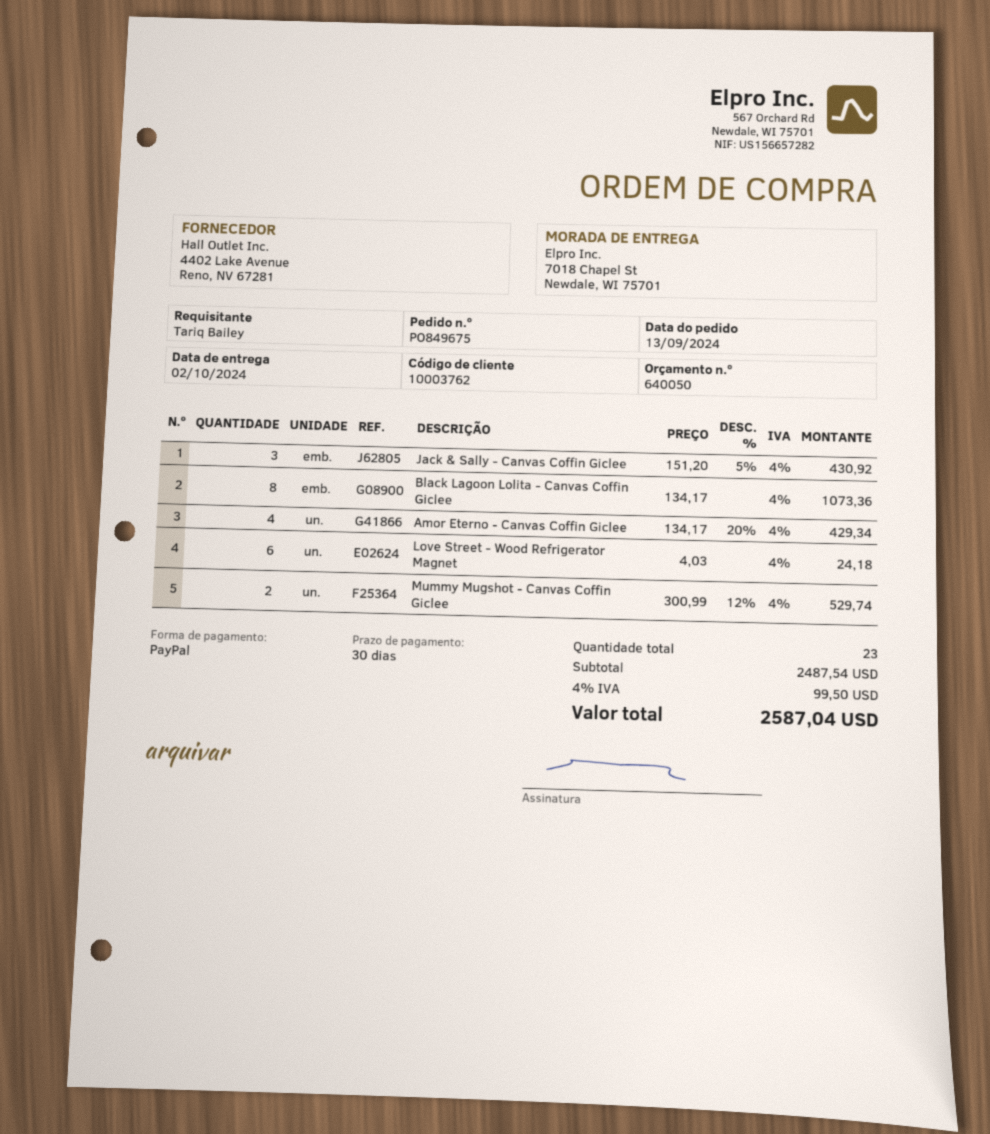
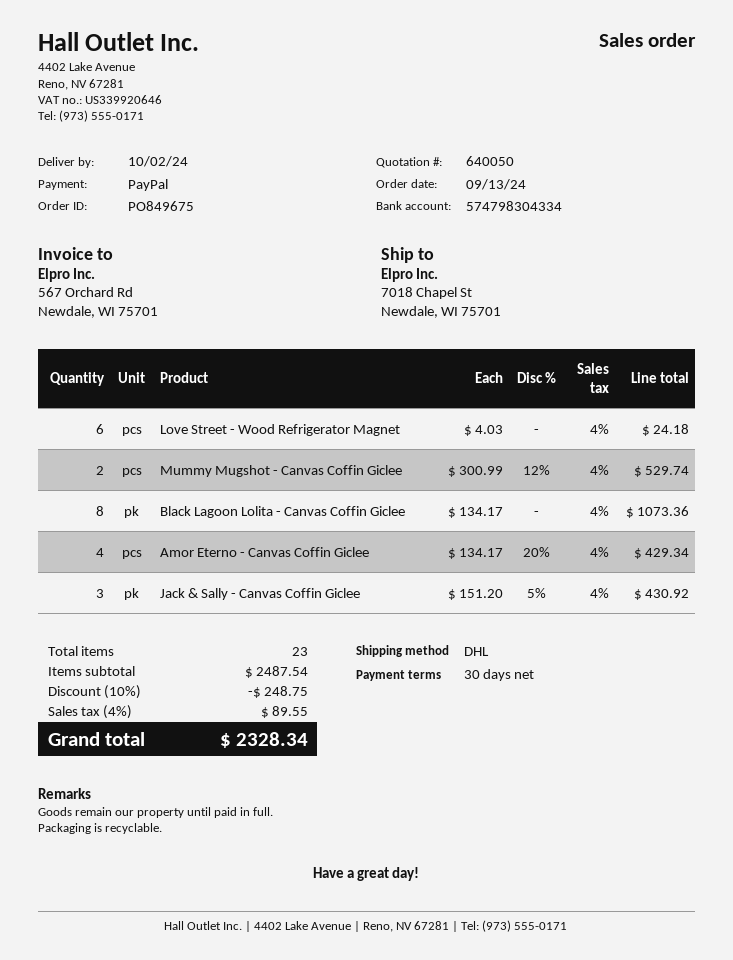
discount: none -> 10% = 248.75
tax: 4% = 99.50 -> 4% = 89.55
total: 2587.04 -> 2328.34

